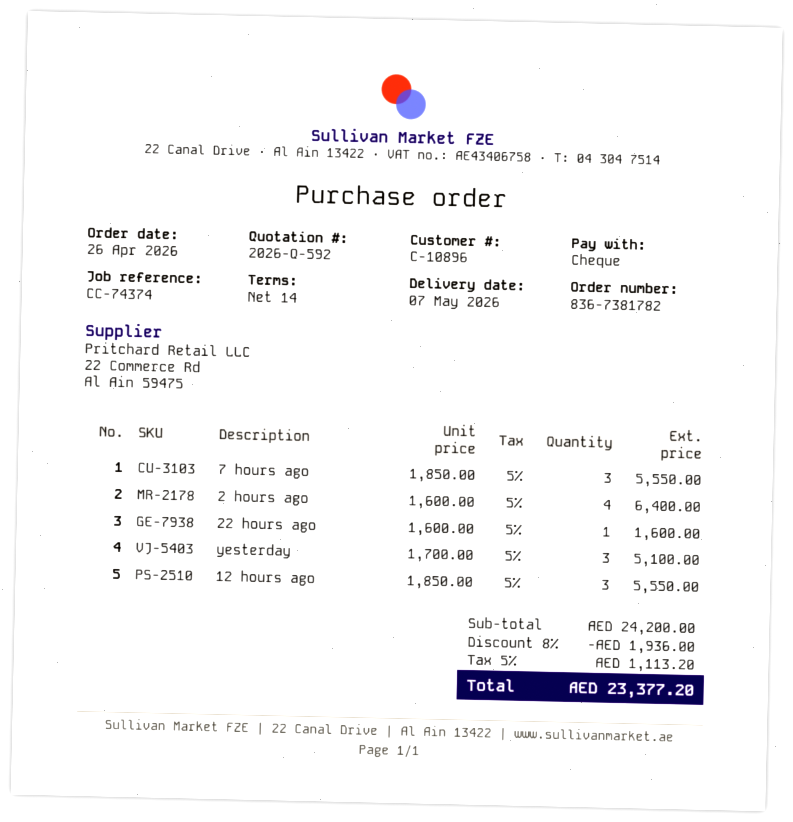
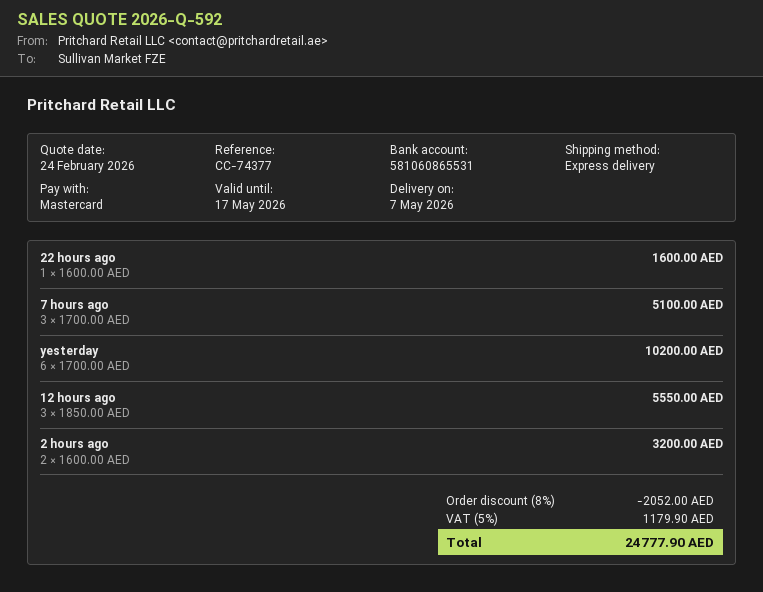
reference: CC-74374 -> CC-74377
payment method: cheque -> Mastercard
7 hours ago: 3 x 1850.00 = 5550.00 -> 3 x 1700.00 = 5100.00
2 hours ago: 4 x 1600.00 = 6400.00 -> 2 x 1600.00 = 3200.00
yesterday: 3 x 1700.00 = 5100.00 -> 6 x 1700.00 = 10200.00
discount: 8% = 1936.00 -> 8% = 2052.00
tax: 5% = 1113.20 -> 5% = 1179.90
total: 23377.20 -> 24777.90

